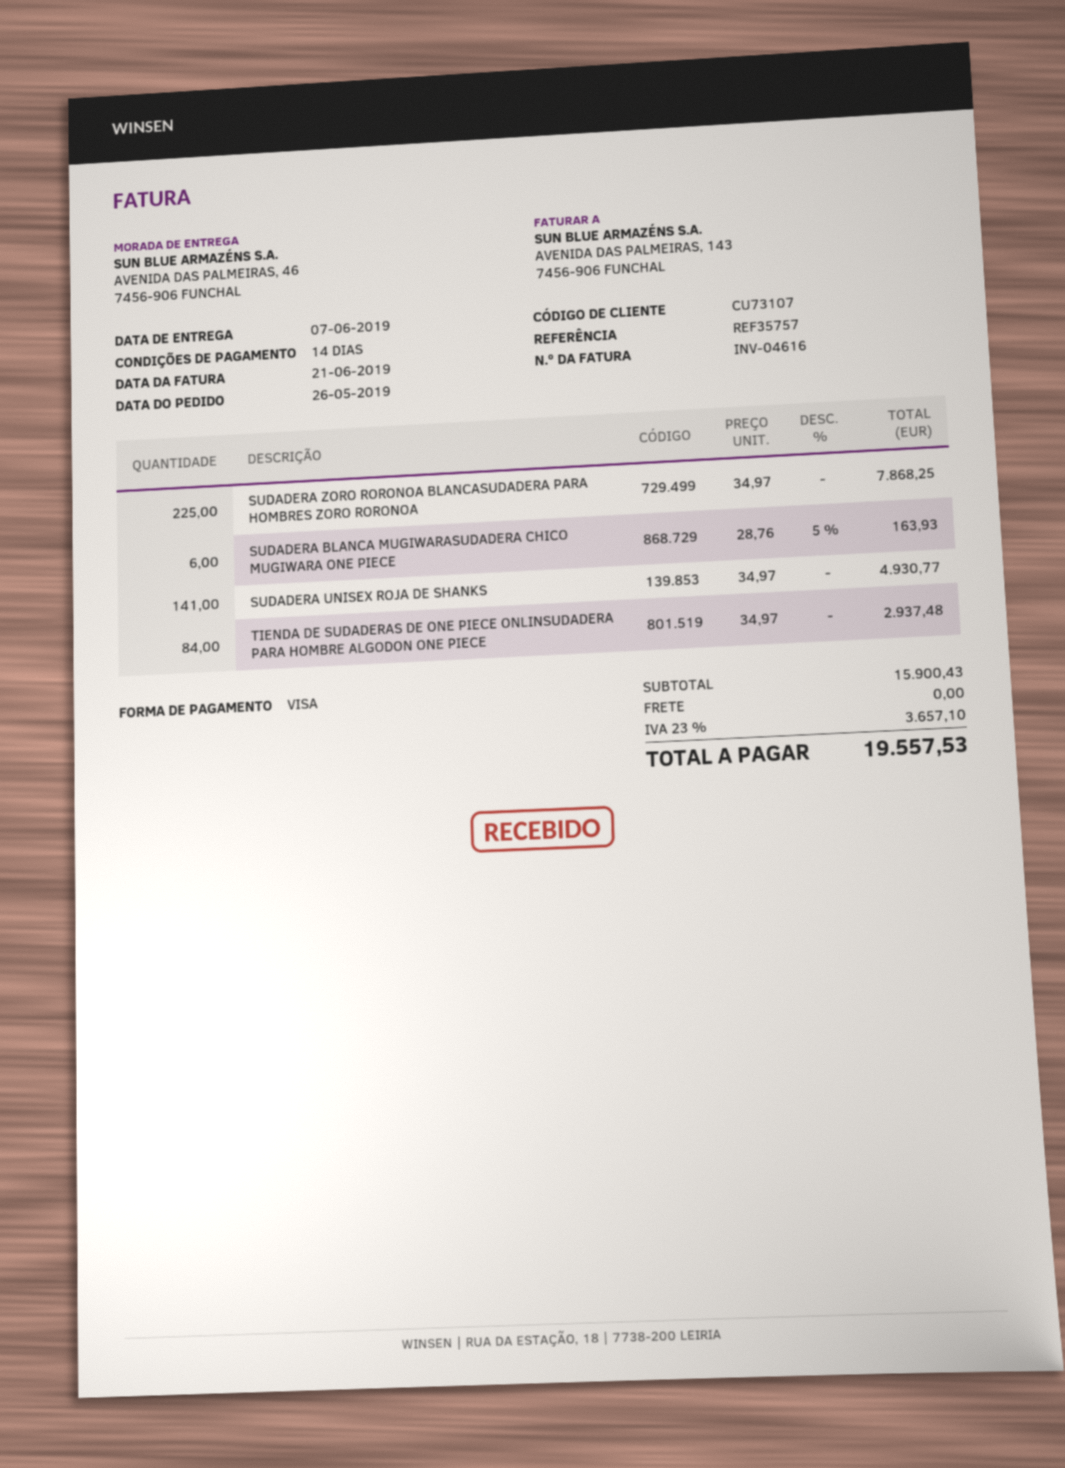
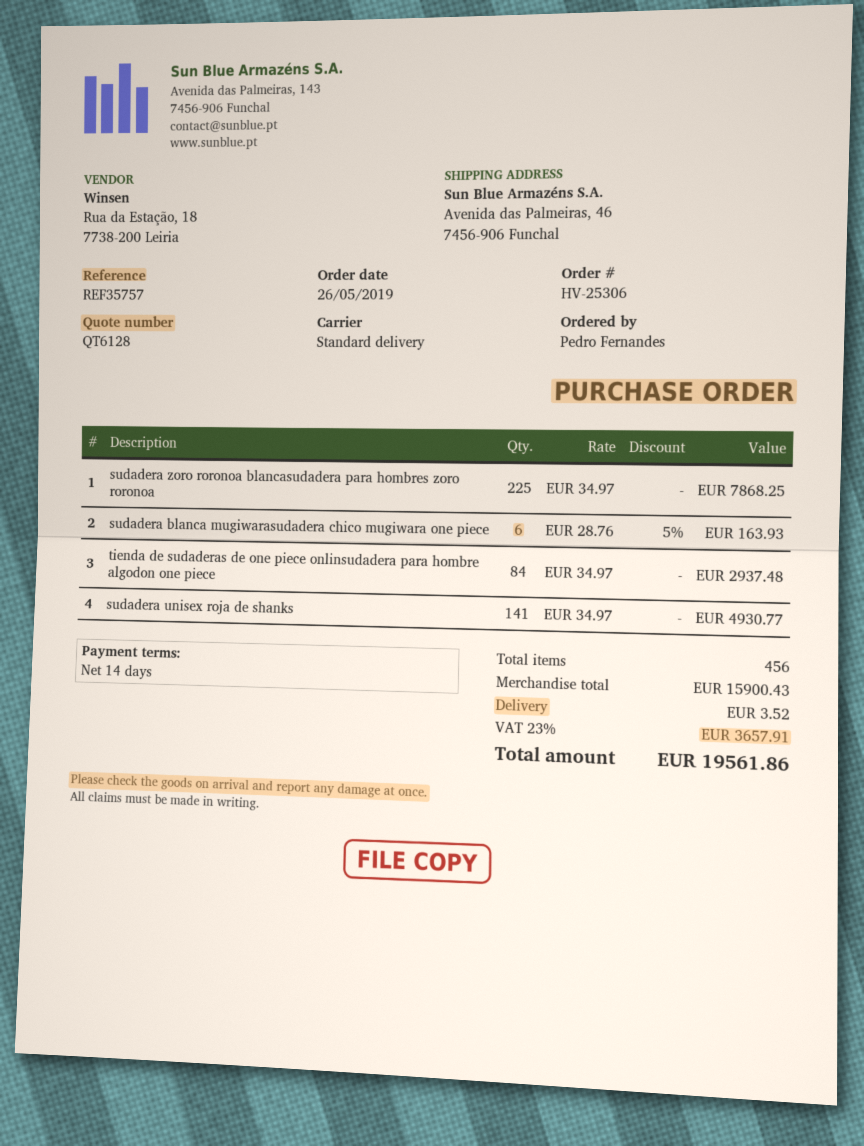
shipping: 0.00 -> 3.52
tax: 23% = 3657.10 -> 23% = 3657.91
total: 19557.53 -> 19561.86

